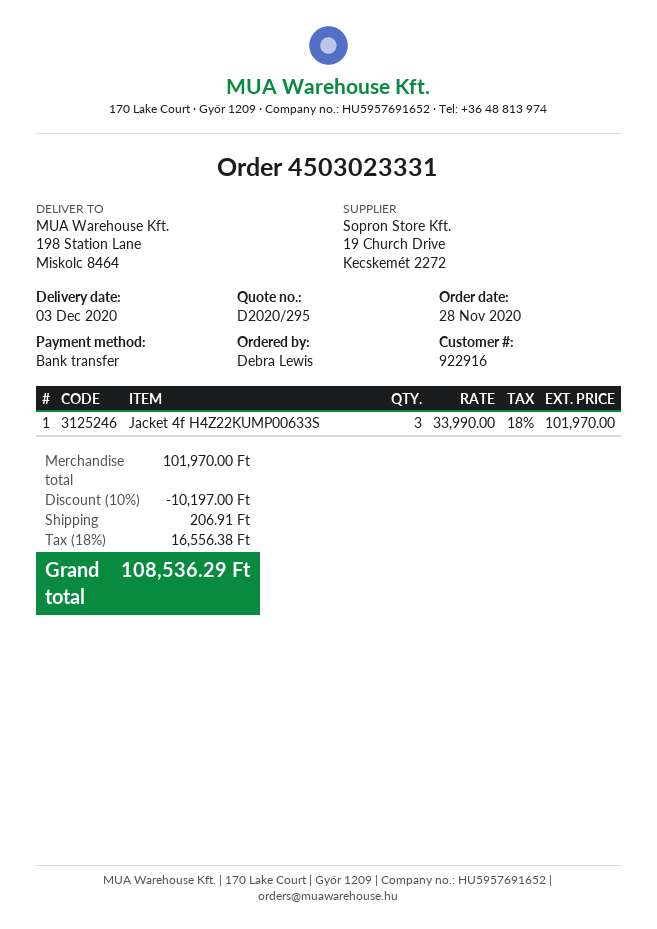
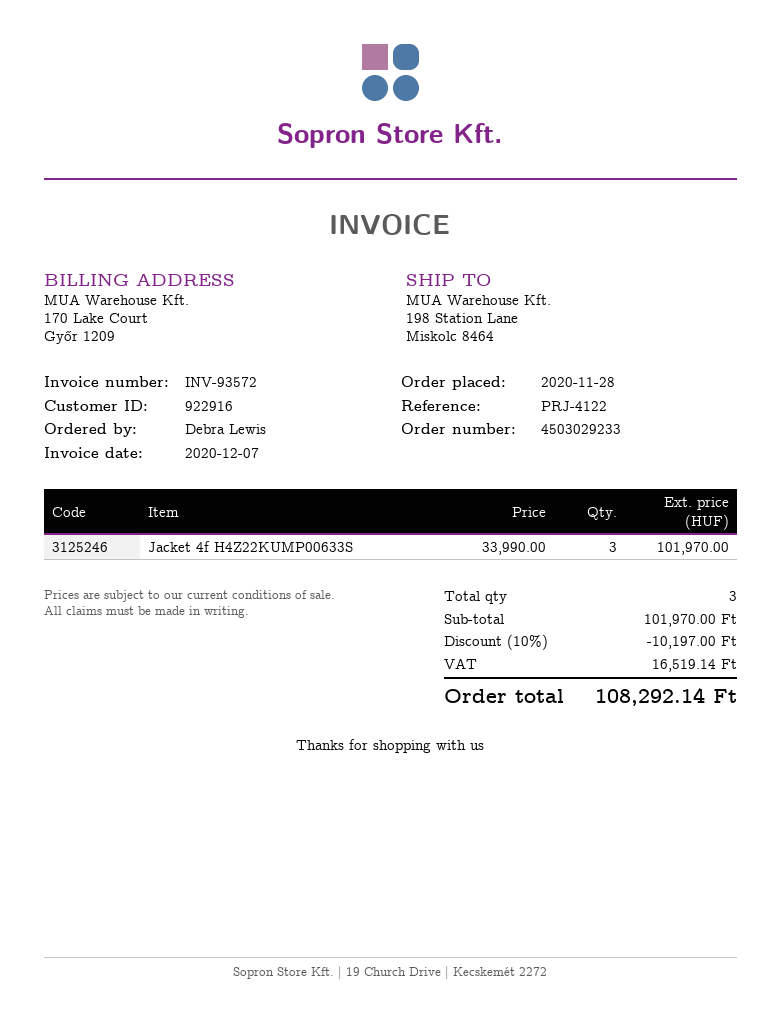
order number: 4503023331 -> 4503029233
shipping: 206.91 -> none
tax: 16556.38 -> 16519.14
total: 108536.29 -> 108292.14

